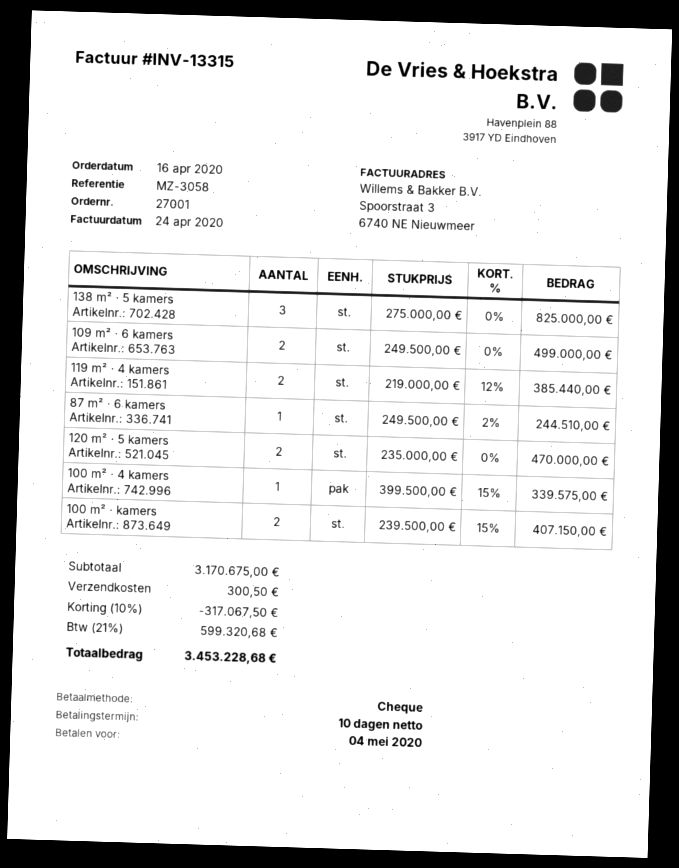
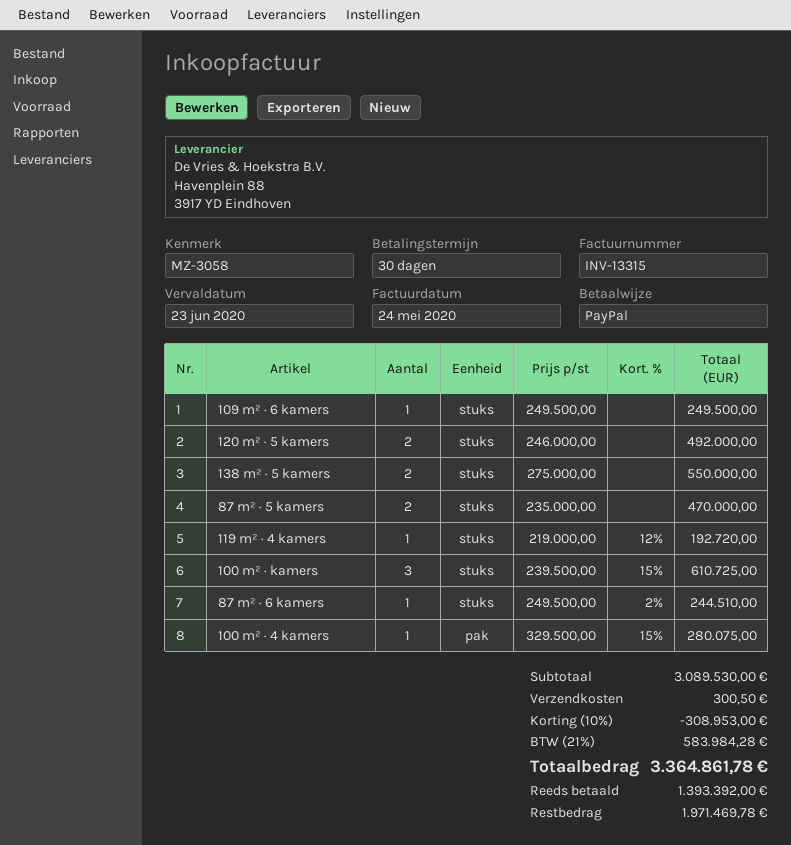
invoice date: 2020-04-24 -> 2020-05-24
payment terms: 10 days -> 30 days
due date: 2020-05-04 -> 2020-06-23
payment method: cheque -> PayPal
138 m² · 5 kamers: 3 x 275000.00 = 825000.00 -> 2 x 275000.00 = 550000.00
109 m² · 6 kamers: 2 x 249500.00 = 499000.00 -> 1 x 249500.00 = 249500.00
119 m² · 4 kamers: 2 x 219000.00 - 12% = 385440.00 -> 1 x 219000.00 - 12% = 192720.00
120 m² · 5 kamers: 2 x 235000.00 = 470000.00 -> 2 x 246000.00 = 492000.00
100 m² · 4 kamers: 1 x 399500.00 - 15% = 339575.00 -> 1 x 329500.00 - 15% = 280075.00
100 m² · kamers: 2 x 239500.00 - 15% = 407150.00 -> 3 x 239500.00 - 15% = 610725.00
87 m² · 5 kamers: none -> 2 x 235000.00 = 470000.00
subtotal: 3170675.00 -> 3089530.00
discount: 10% = 317067.50 -> 10% = 308953.00
tax: 21% = 599320.68 -> 21% = 583984.28
total: 3453228.68 -> 3364861.78

